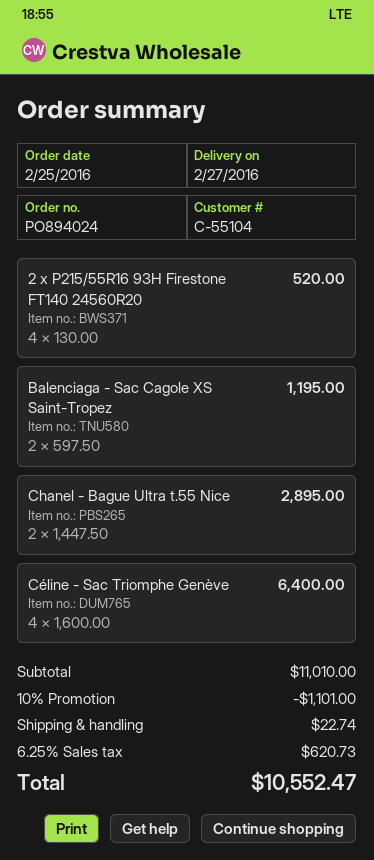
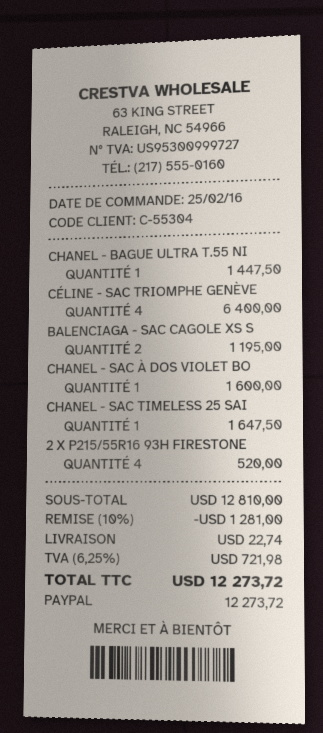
customer number: C-55104 -> C-55304
Chanel - Bague Ultra t.55 Nice: 2 for 2895.00 -> 1 for 1447.50
CHANEL - SAC À DOS VIOLET BO: none -> 1 for 1600.00
CHANEL - SAC TIMELESS 25 SAI: none -> 1 for 1647.50
subtotal: 11010.00 -> 12810.00
discount: 10% = 1101.00 -> 10% = 1281.00
tax: 6.25% = 620.73 -> 6.25% = 721.98
total: 10552.47 -> 12273.72

